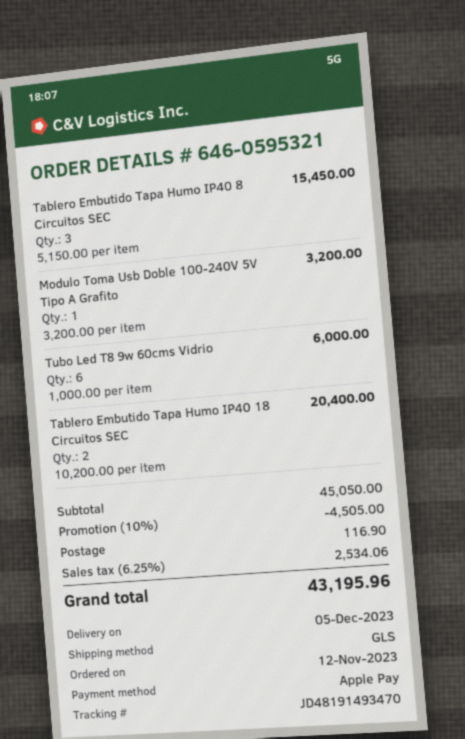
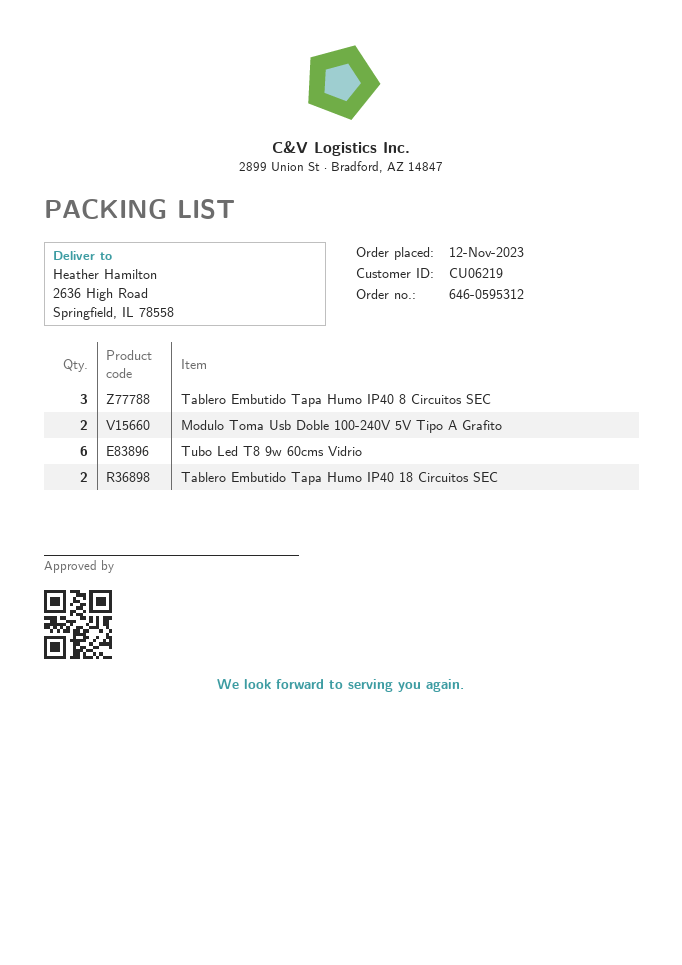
order number: 646-0595321 -> 646-0595312
Modulo Toma Usb Doble 100-240V 5V Tipo A Grafito: 1 -> 2

